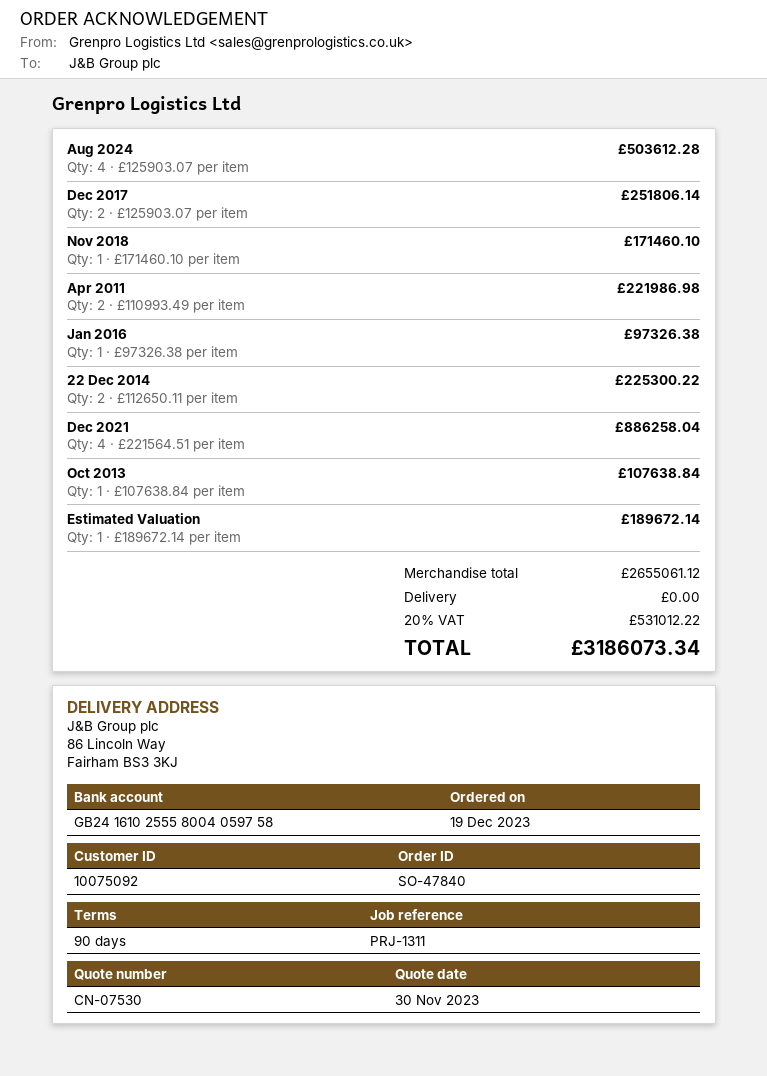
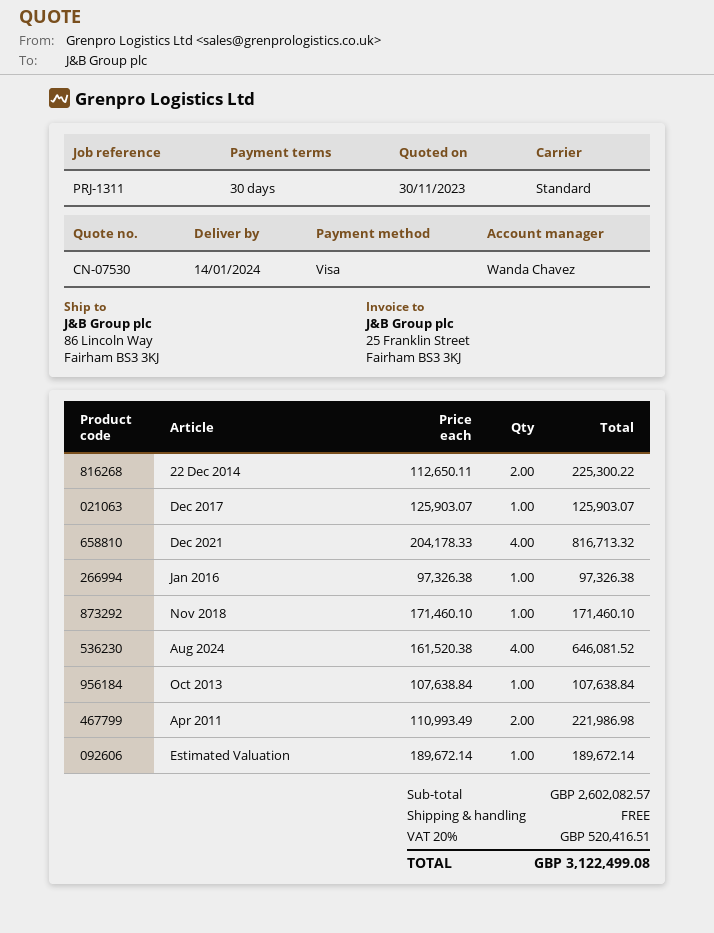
payment terms: 90 days -> 30 days
Aug 2024: 4 x 125903.07 = 503612.28 -> 4 x 161520.38 = 646081.52
Dec 2017: 2 x 125903.07 = 251806.14 -> 1 x 125903.07 = 125903.07
Dec 2021: 4 x 221564.51 = 886258.04 -> 4 x 204178.33 = 816713.32
subtotal: 2655061.12 -> 2602082.57
tax: 20% = 531012.22 -> 20% = 520416.51
total: 3186073.34 -> 3122499.08

